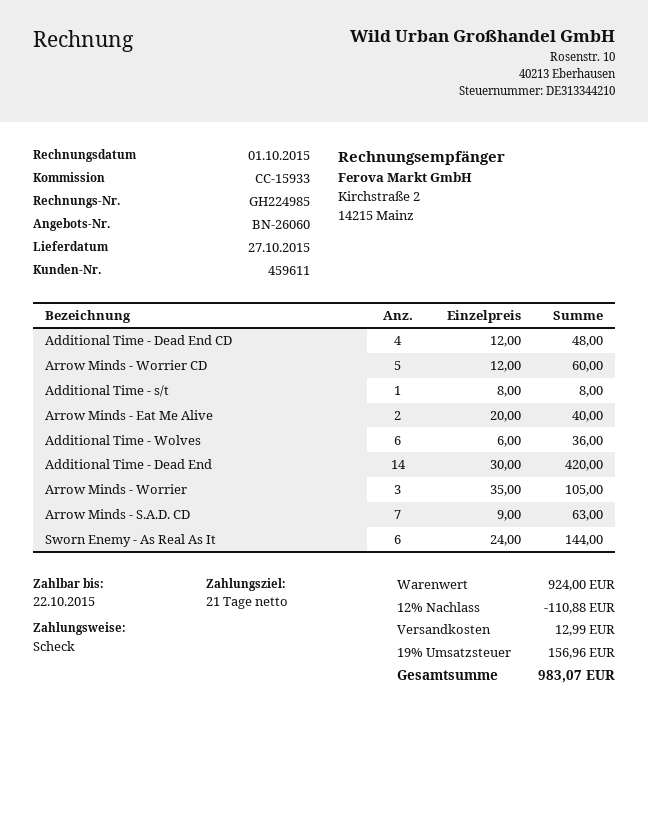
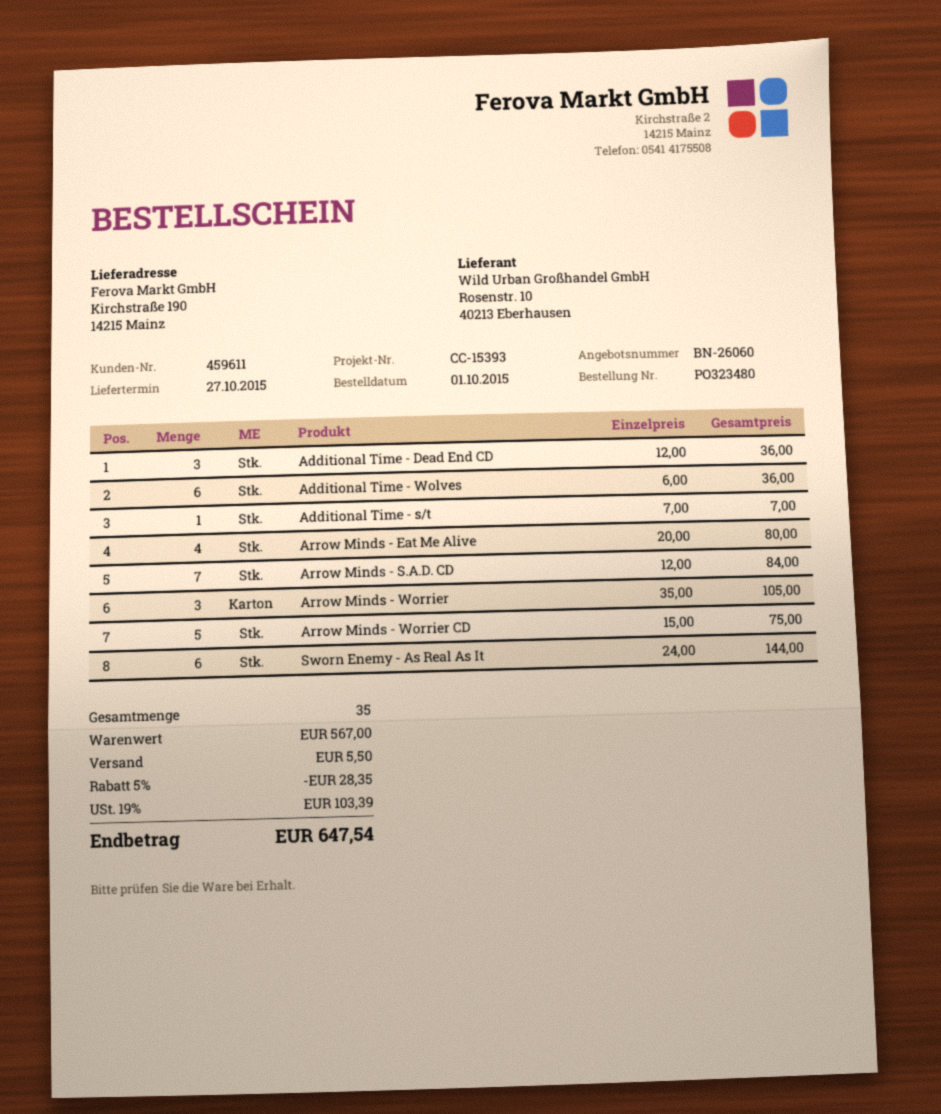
reference: CC-15933 -> CC-15393
Additional Time - Dead End CD: 4 x 12.00 = 48.00 -> 3 x 12.00 = 36.00
Arrow Minds - Worrier CD: 5 x 12.00 = 60.00 -> 5 x 15.00 = 75.00
Additional Time - s/t: 1 x 8.00 = 8.00 -> 1 x 7.00 = 7.00
Arrow Minds - Eat Me Alive: 2 x 20.00 = 40.00 -> 4 x 20.00 = 80.00
Additional Time - Dead End: 14 x 30.00 = 420.00 -> none
Arrow Minds - S.A.D. CD: 7 x 9.00 = 63.00 -> 7 x 12.00 = 84.00
subtotal: 924.00 -> 567.00
discount: 12% = 110.88 -> 5% = 28.35
shipping: 12.99 -> 5.50
tax: 19% = 156.96 -> 19% = 103.39
total: 983.07 -> 647.54

